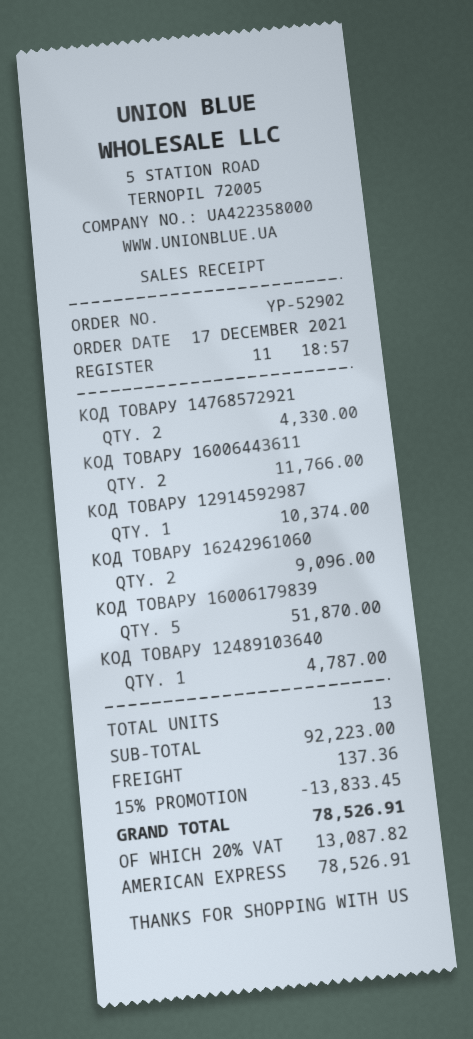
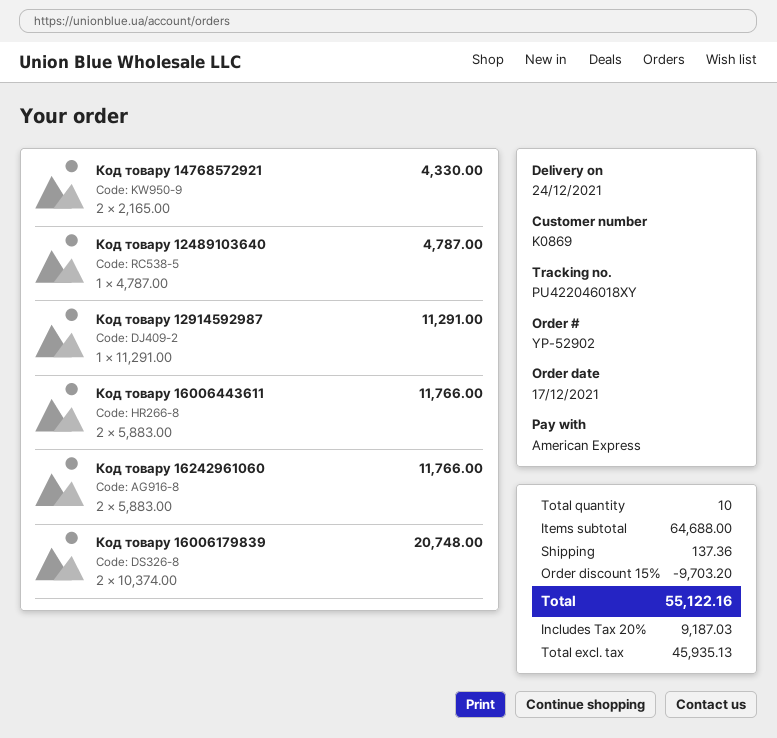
КОД ТОВАРУ 12914592987: 1 for 10374.00 -> 1 for 11291.00
КОД ТОВАРУ 16242961060: 2 for 9096.00 -> 2 for 11766.00
КОД ТОВАРУ 16006179839: 5 for 51870.00 -> 2 for 20748.00
total quantity: 13 -> 10
subtotal: 92223.00 -> 64688.00
discount: 15% = 13833.45 -> 15% = 9703.20
tax: 20% = 13087.82 -> 20% = 9187.03
total: 78526.91 -> 55122.16

